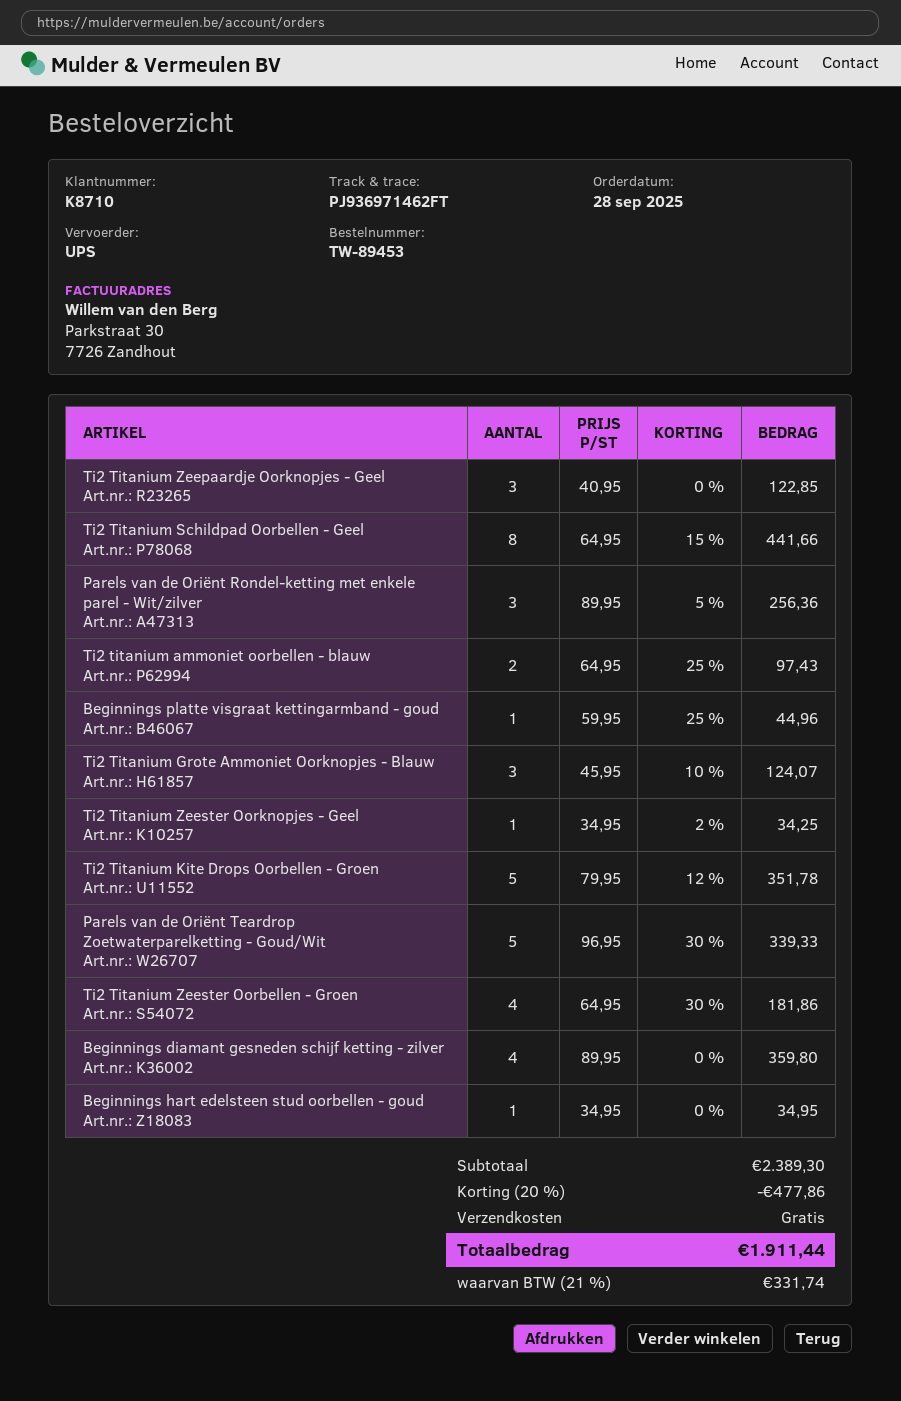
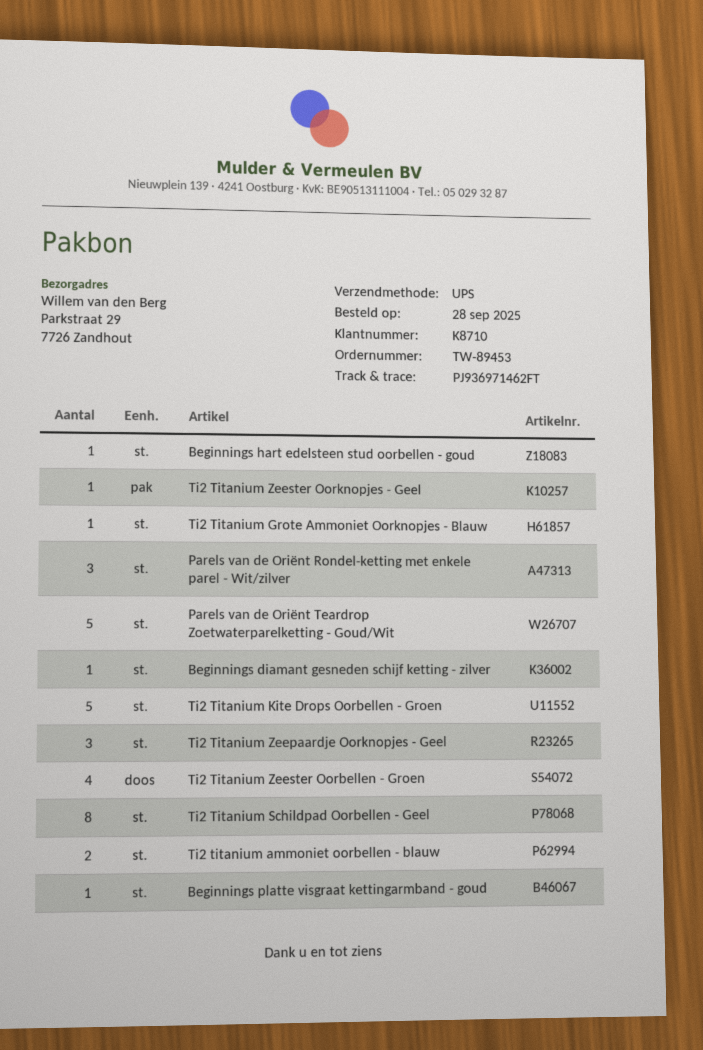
Ti2 Titanium Grote Ammoniet Oorknopjes - Blauw: 3 -> 1
Beginnings diamant gesneden schijf ketting - zilver: 4 -> 1

